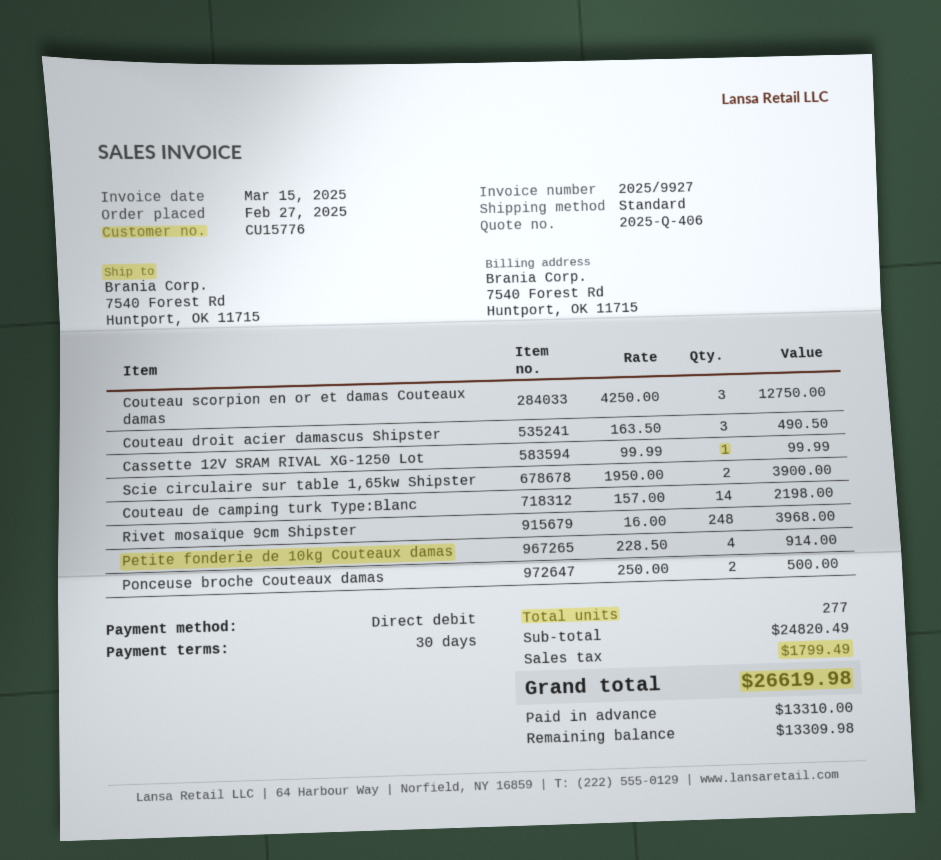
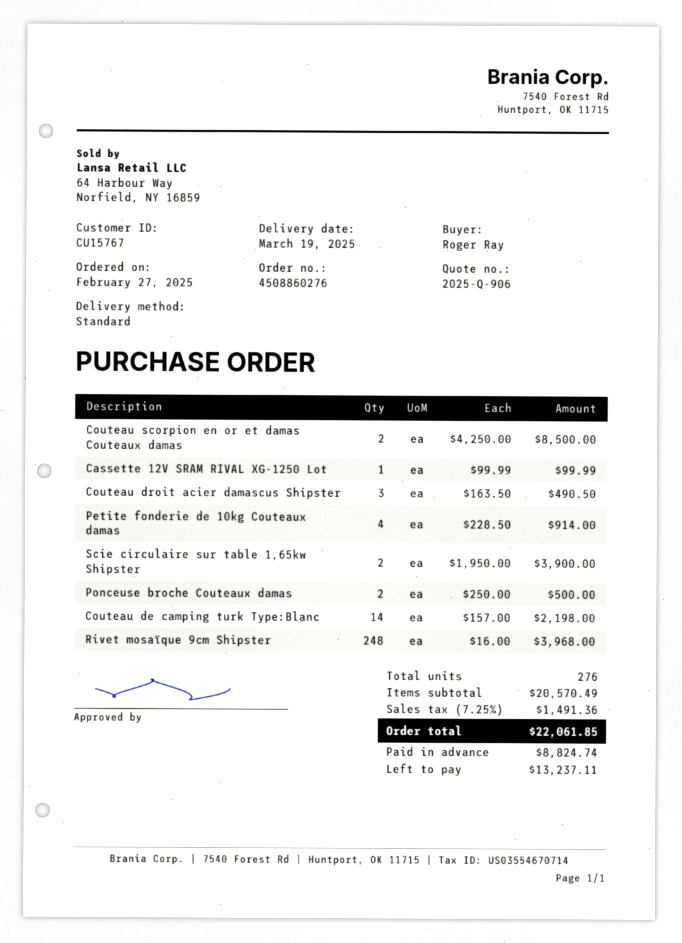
quote number: 2025-Q-406 -> 2025-Q-906
customer number: CU15776 -> CU15767
Couteau scorpion en or et damas Couteaux damas: 3 x 4250.00 = 12750.00 -> 2 x 4250.00 = 8500.00
total quantity: 277 -> 276
subtotal: 24820.49 -> 20570.49
tax: 1799.49 -> 1491.36
total: 26619.98 -> 22061.85
deposit: 13310.00 -> 8824.74
balance: 13309.98 -> 13237.11

